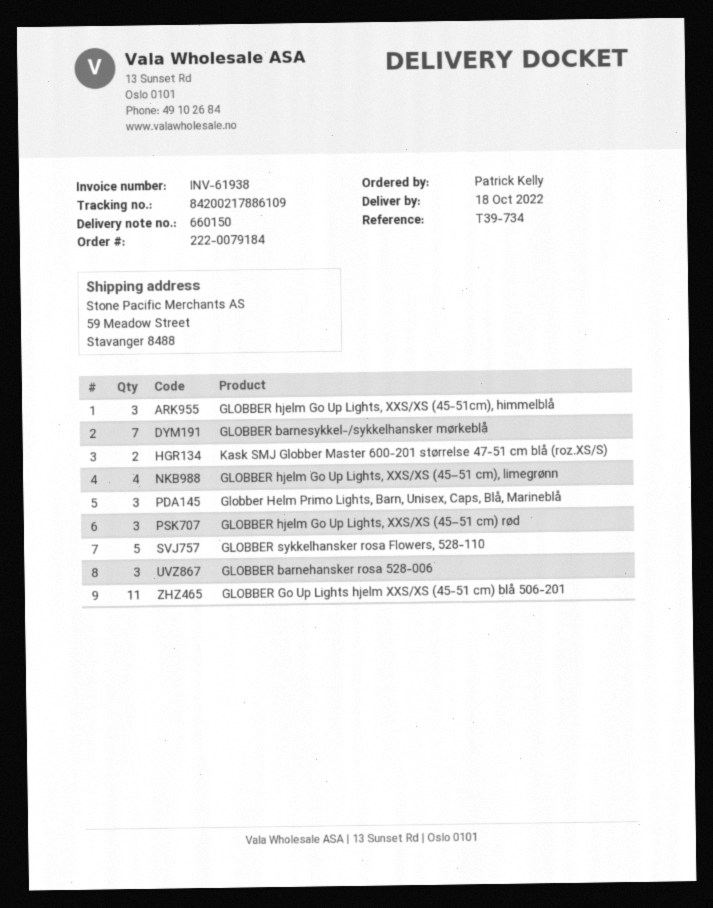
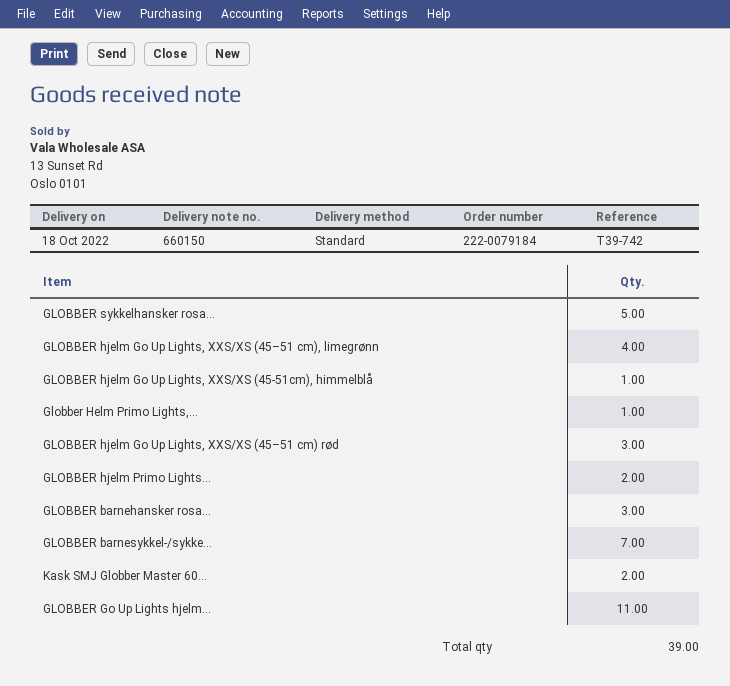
reference: T39-734 -> T39-742
GLOBBER hjelm Go Up Lights, XXS/XS (45-51cm), himmelblå: 3 -> 1
Globber Helm Primo Lights, Barn, Unisex, Caps, Blå, Marineblå: 3 -> 1
GLOBBER hjelm Primo Lights...: none -> 2

